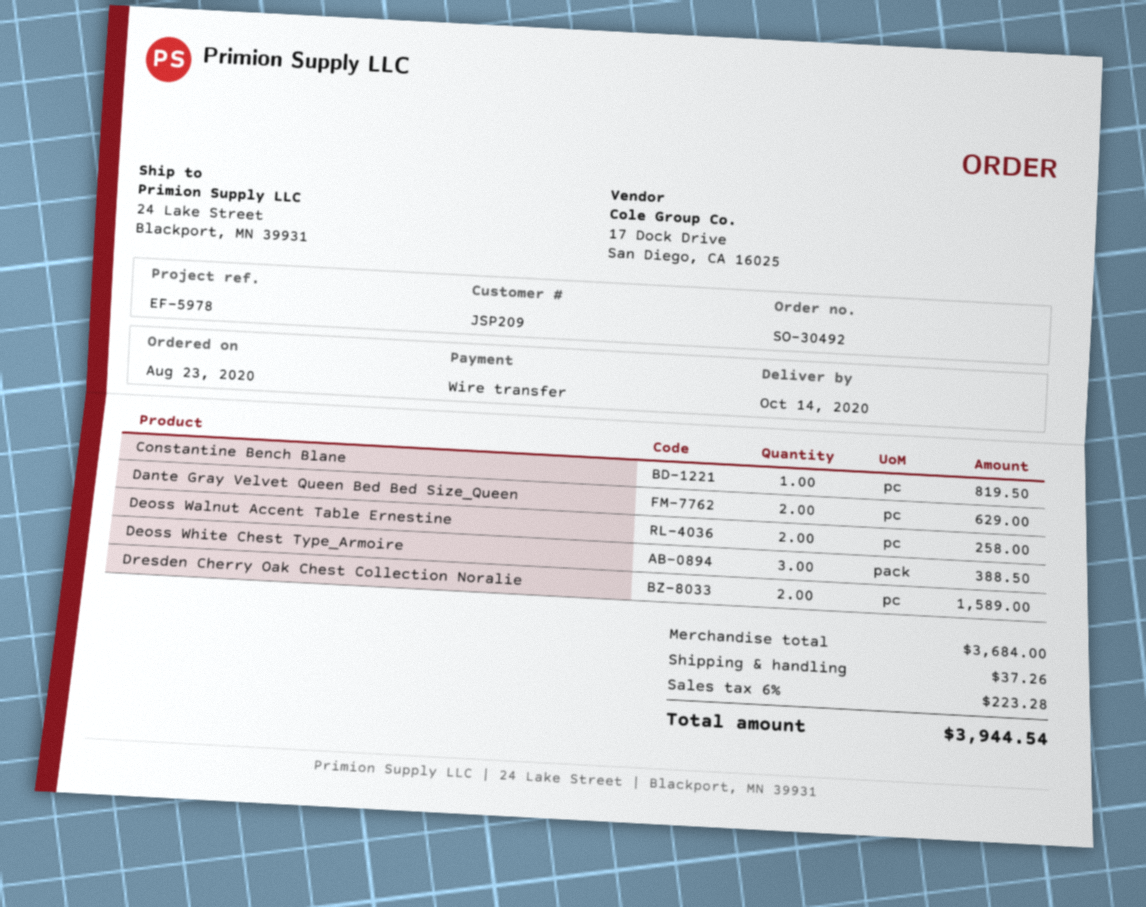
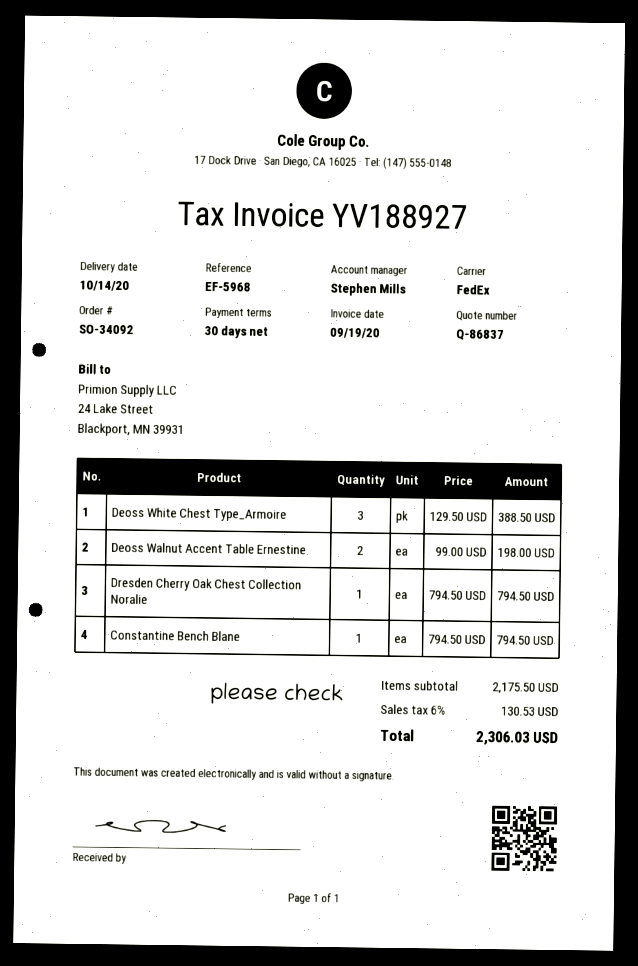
order number: SO-30492 -> SO-34092
reference: EF-5978 -> EF-5968
Constantine Bench Blane: 1 for 819.50 -> 1 for 794.50
Dante Gray Velvet Queen Bed Bed Size_Queen: 2 for 629.00 -> none
Deoss Walnut Accent Table Ernestine: 2 for 258.00 -> 2 for 198.00
Dresden Cherry Oak Chest Collection Noralie: 2 for 1589.00 -> 1 for 794.50
subtotal: 3684.00 -> 2175.50
shipping: 37.26 -> none
tax: 6% = 223.28 -> 6% = 130.53
total: 3944.54 -> 2306.03

